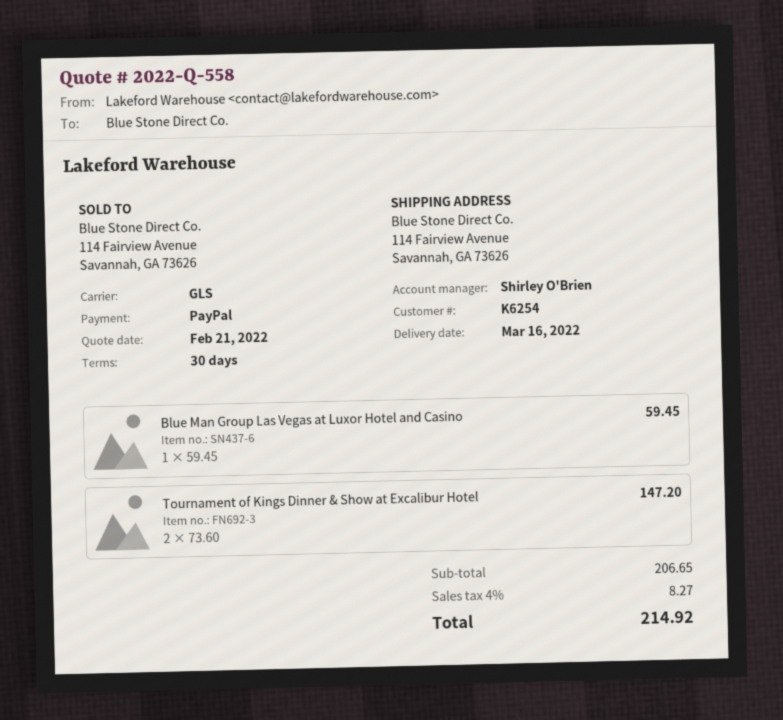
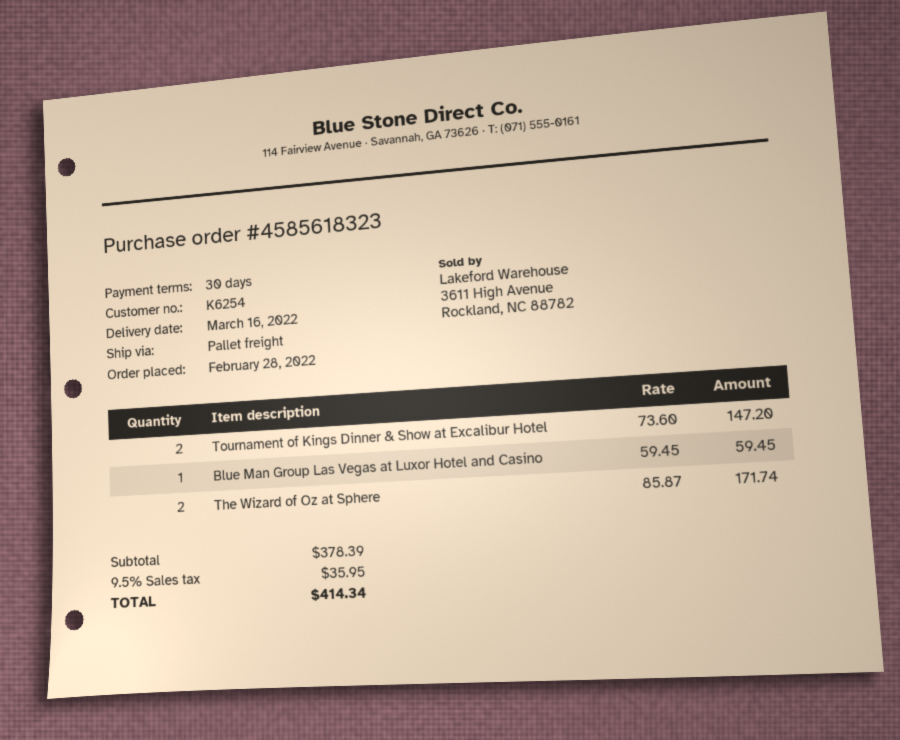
shipping method: GLS -> pallet freight
The Wizard of Oz at Sphere: none -> 2 x 85.87 = 171.74
subtotal: 206.65 -> 378.39
tax: 4% = 8.27 -> 9.5% = 35.95
total: 214.92 -> 414.34

